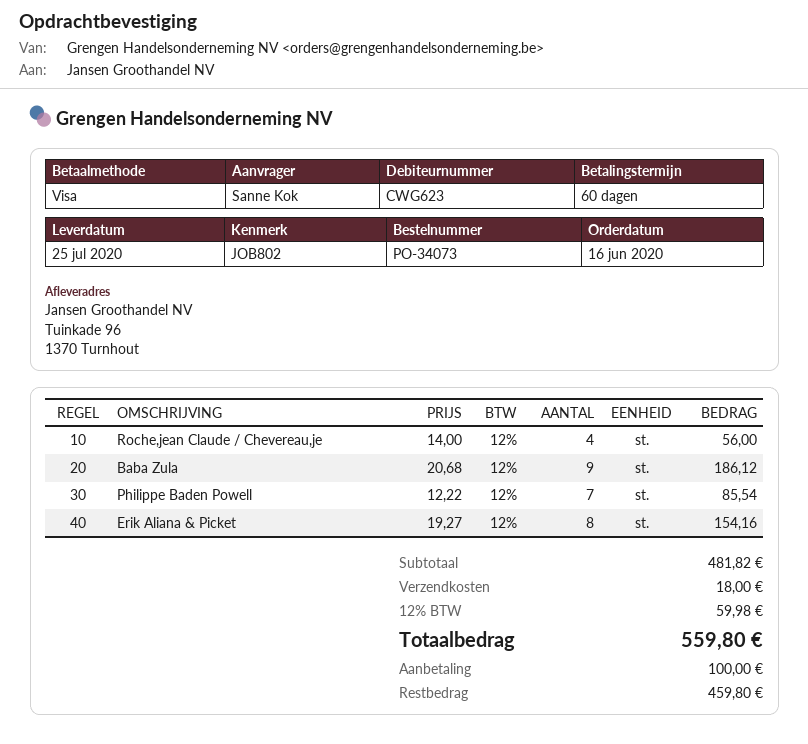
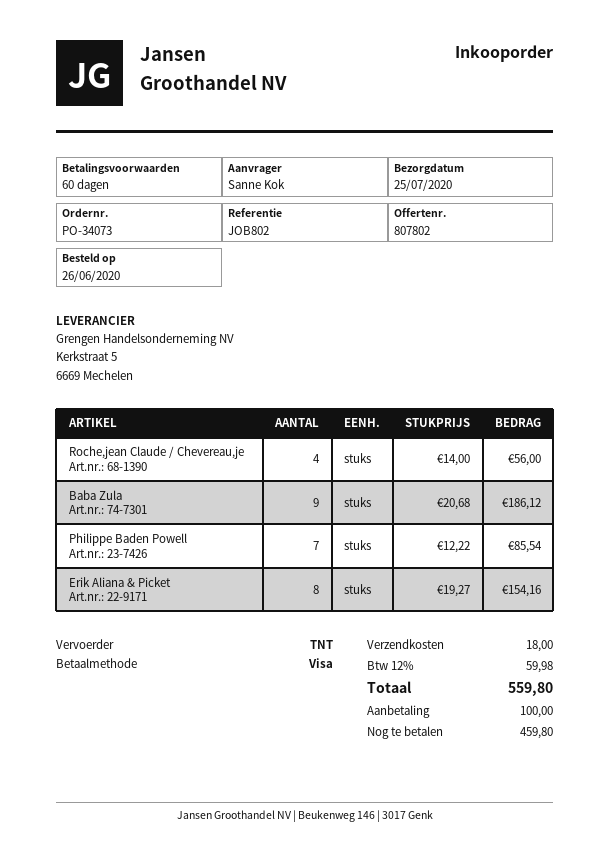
order date: 2020-06-16 -> 2020-06-26

